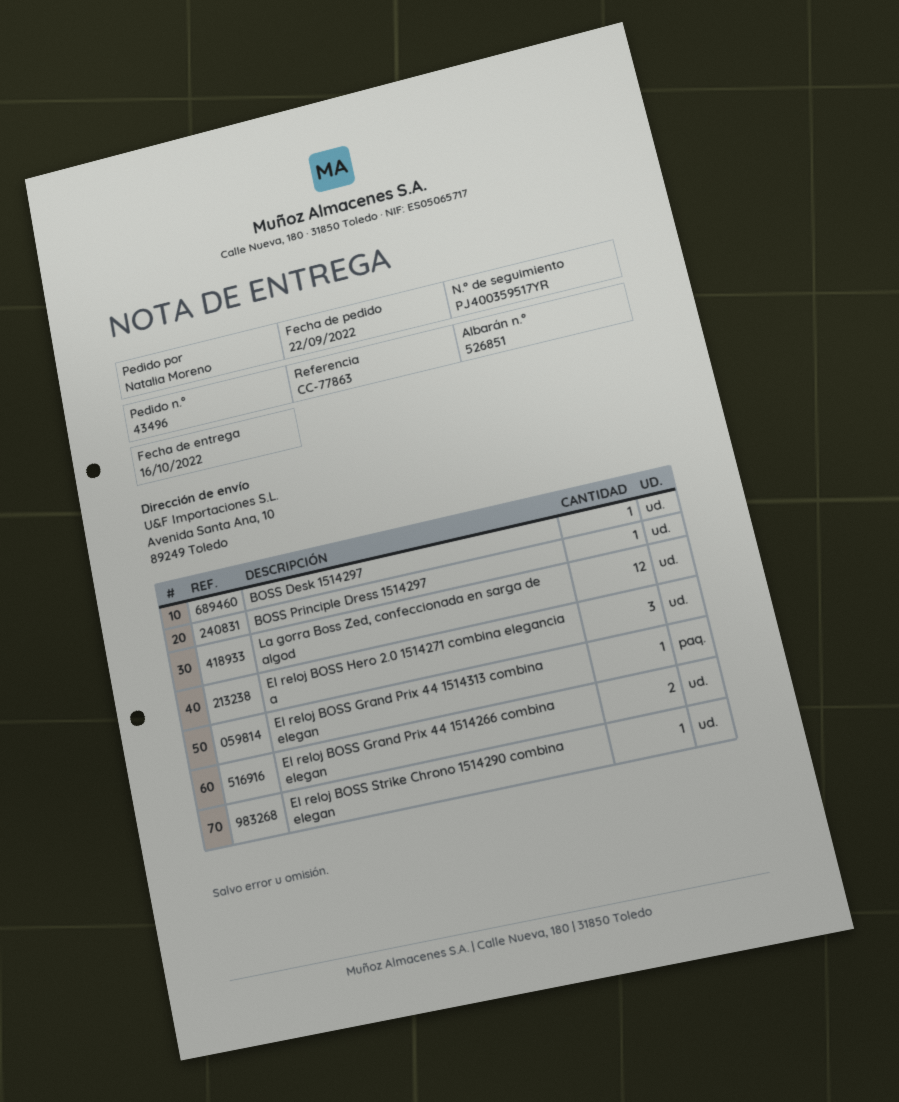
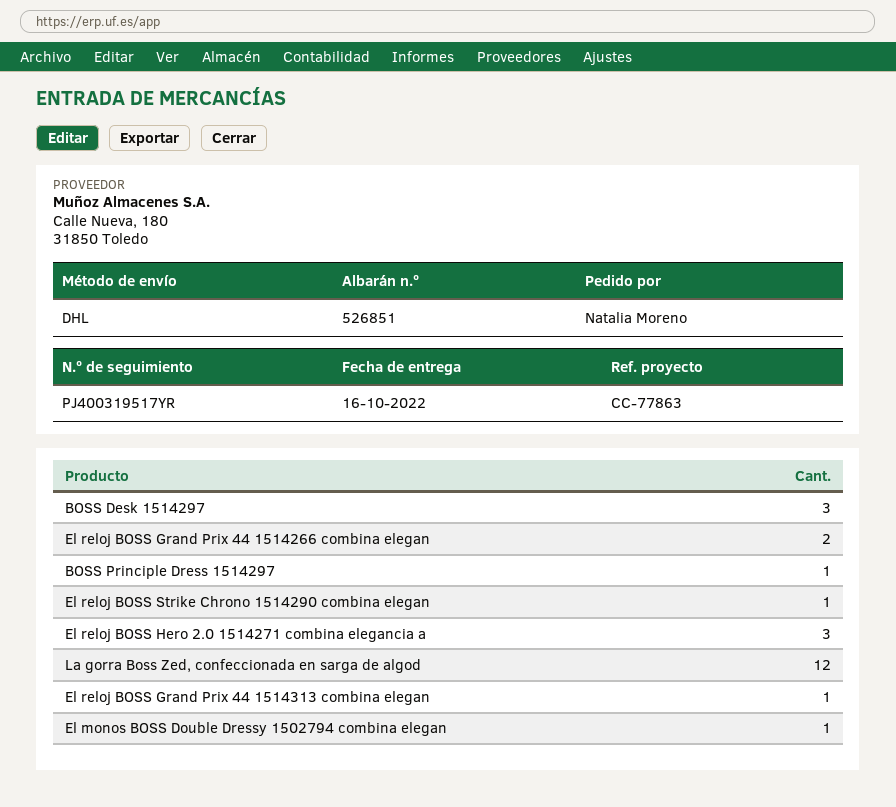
tracking number: PJ400359517YR -> PJ400319517YR
BOSS Desk 1514297: 1 -> 3
El monos BOSS Double Dressy 1502794 combina elegan: none -> 1

